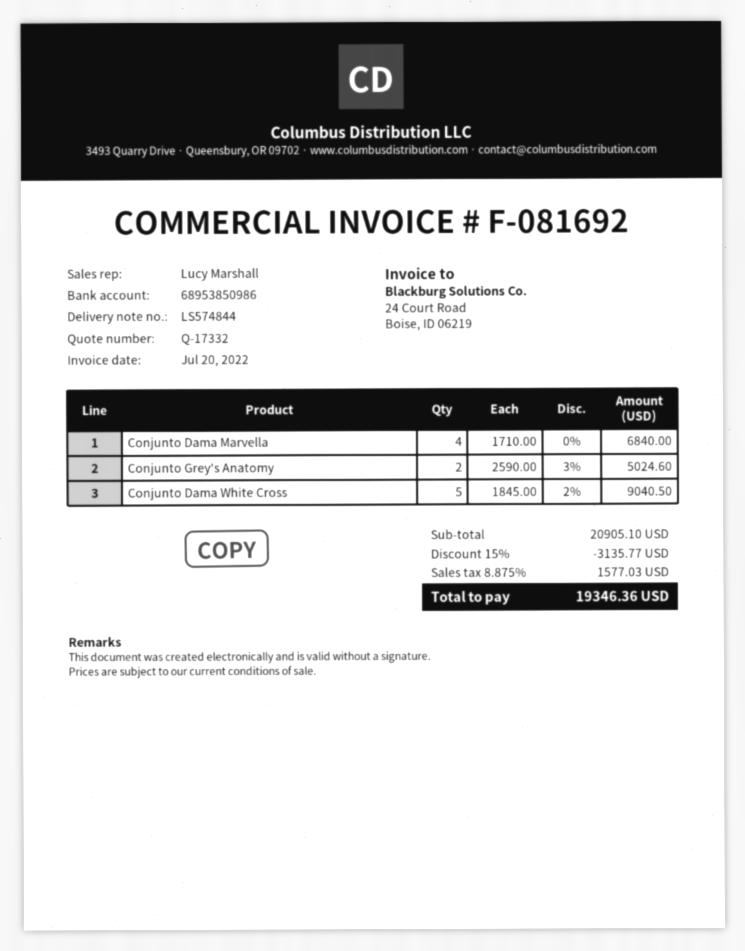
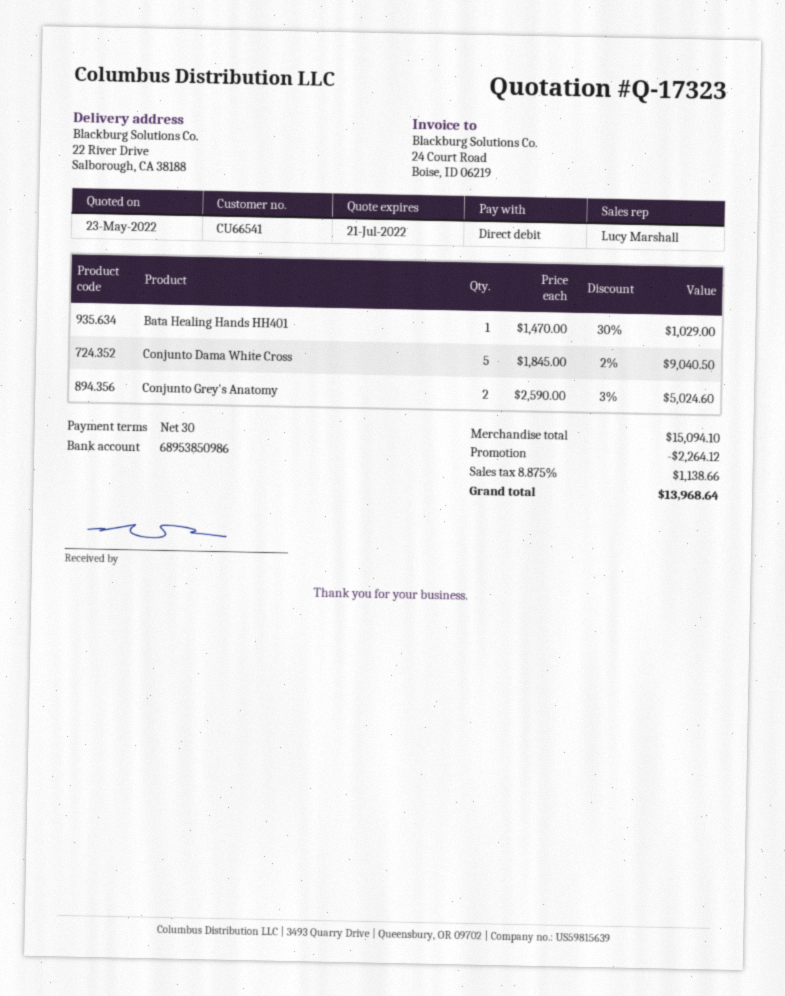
quote number: Q-17332 -> Q-17323
Conjunto Dama Marvella: 4 x 1710.00 = 6840.00 -> none
Bata Healing Hands HH401: none -> 1 x 1470.00 - 30% = 1029.00
subtotal: 20905.10 -> 15094.10
discount: 3135.77 -> 2264.12
tax: 8.875% = 1577.03 -> 8.875% = 1138.66
total: 19346.36 -> 13968.64

